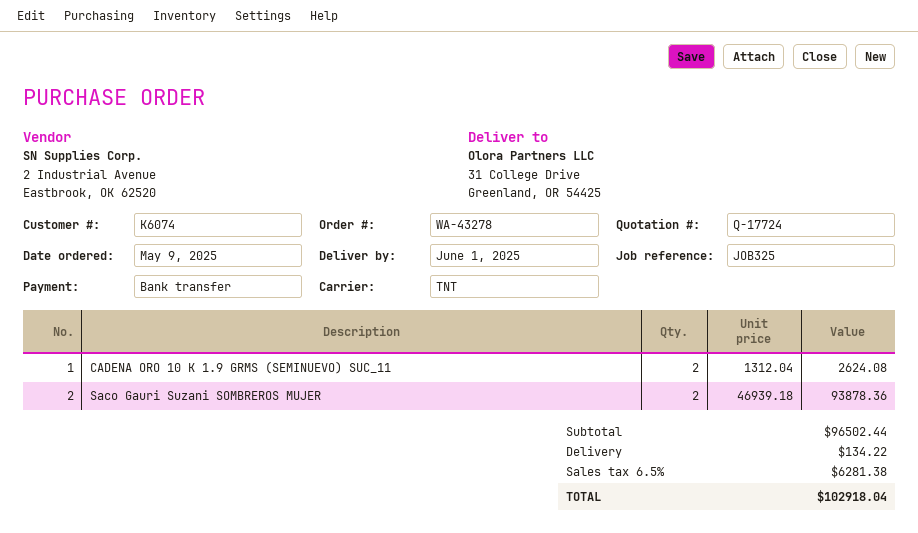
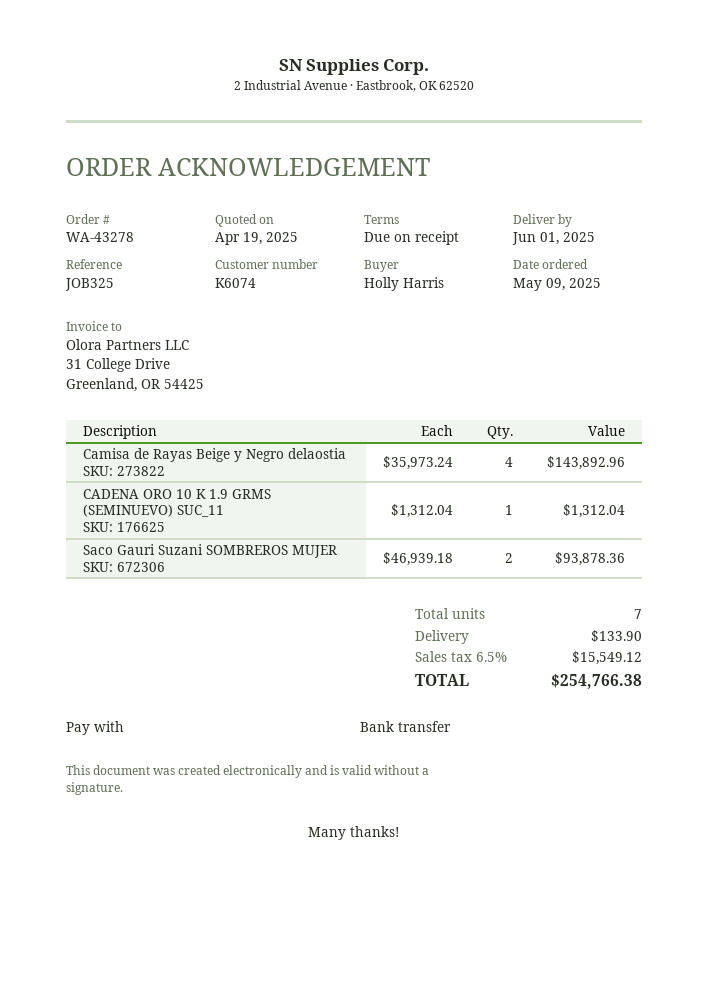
CADENA ORO 10 K 1.9 GRMS (SEMINUEVO) SUC_11: 2 x 1312.04 = 2624.08 -> 1 x 1312.04 = 1312.04
Camisa de Rayas Beige y Negro delaostia: none -> 4 x 35973.24 = 143892.96
shipping: 134.22 -> 133.90
tax: 6.5% = 6281.38 -> 6.5% = 15549.12
total: 102918.04 -> 254766.38

